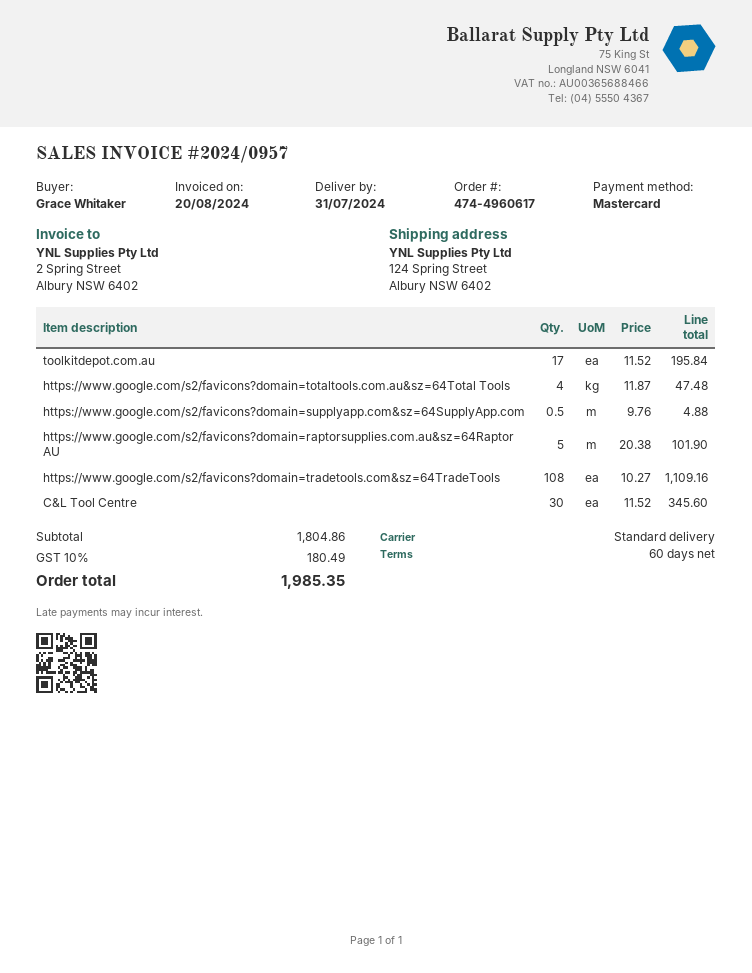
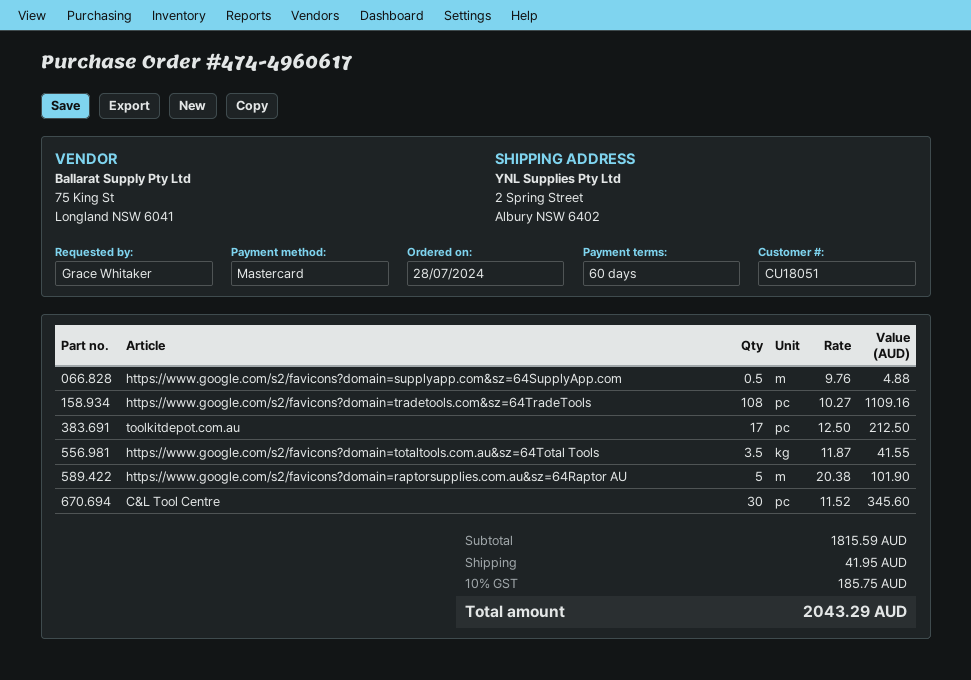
ship to: 124 Spring Street, Albury NSW 6402 -> 2 Spring Street, Albury NSW 6402
toolkitdepot.com.au: 17 x 11.52 = 195.84 -> 17 x 12.50 = 212.50
https://www.google.com/s2/favicons?domain=totaltools.com.au&sz=64Total Tools: 4 x 11.87 = 47.48 -> 3.5 x 11.87 = 41.55
subtotal: 1804.86 -> 1815.59
shipping: none -> 41.95
tax: 10% = 180.49 -> 10% = 185.75
total: 1985.35 -> 2043.29

